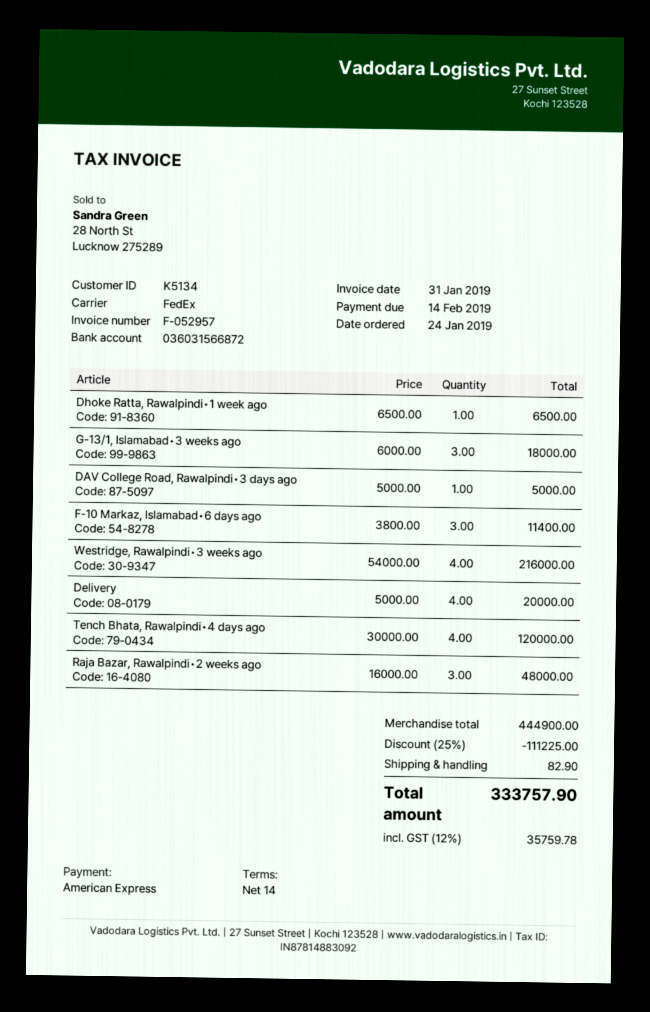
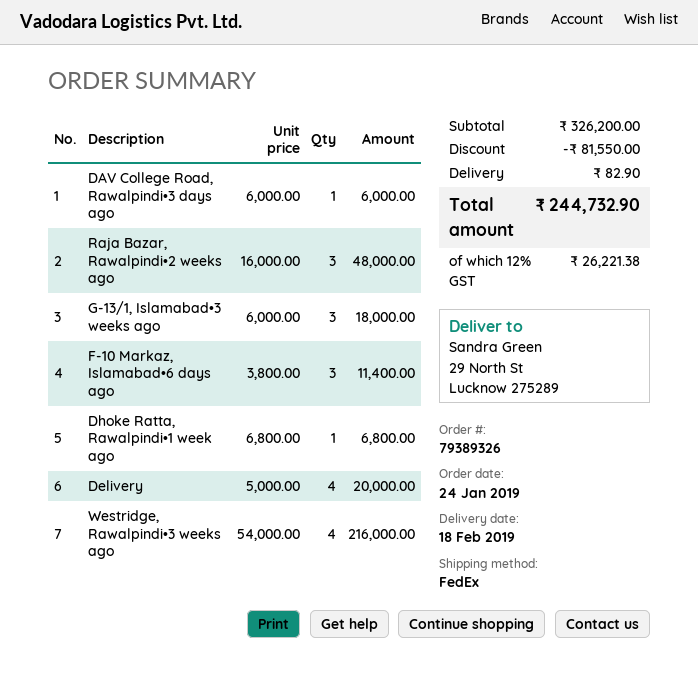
Dhoke Ratta, Rawalpindi•1 week ago: 1 x 6500.00 = 6500.00 -> 1 x 6800.00 = 6800.00
DAV College Road, Rawalpindi•3 days ago: 1 x 5000.00 = 5000.00 -> 1 x 6000.00 = 6000.00
Tench Bhata, Rawalpindi•4 days ago: 4 x 30000.00 = 120000.00 -> none
subtotal: 444900.00 -> 326200.00
discount: 111225.00 -> 81550.00
tax: 12% = 35759.78 -> 12% = 26221.38
total: 333757.90 -> 244732.90

